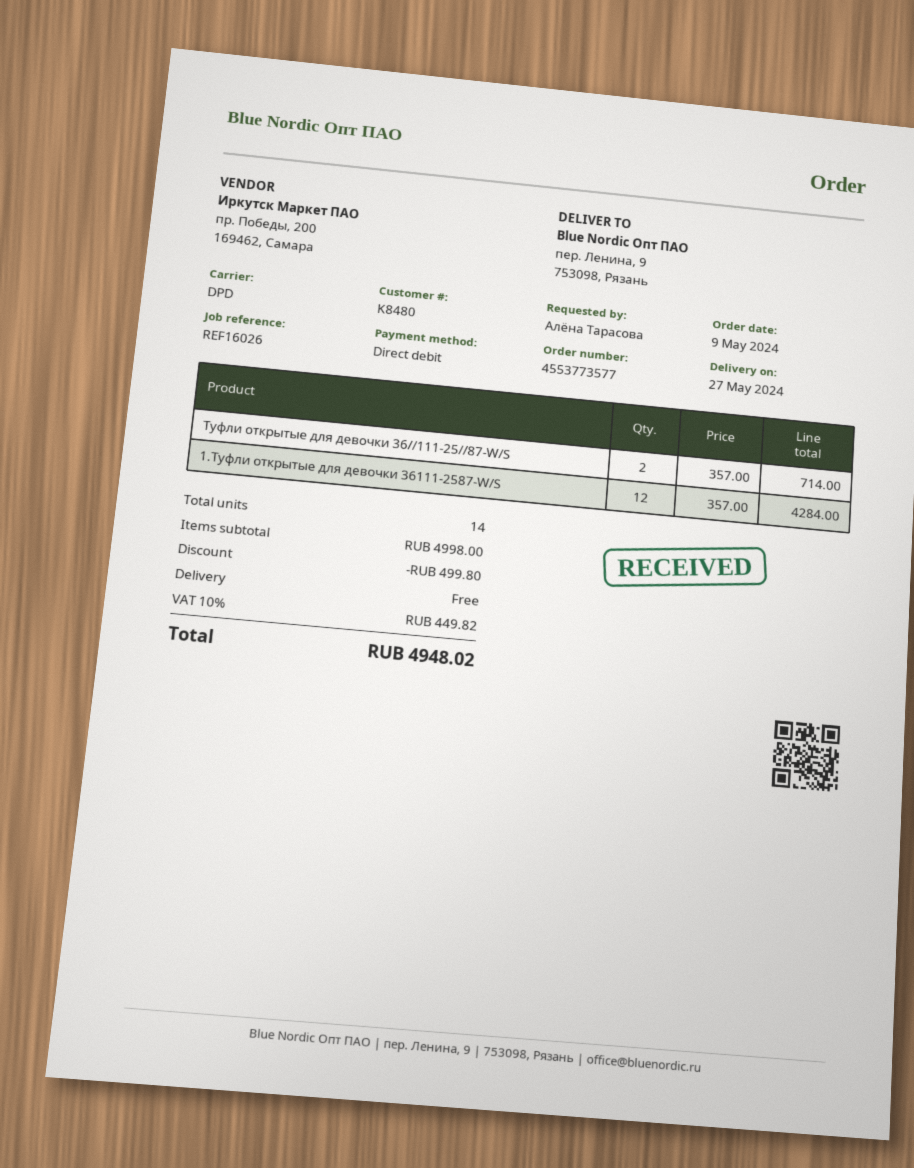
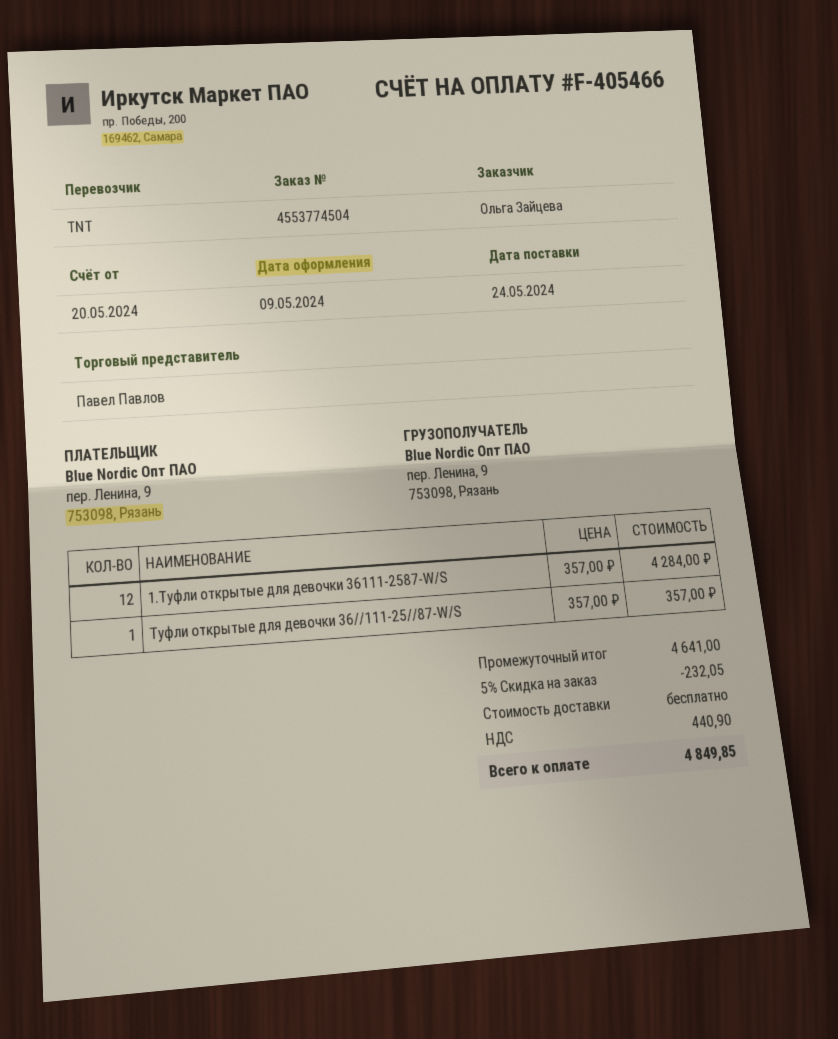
order number: 4553773577 -> 4553774504
delivery date: 2024-05-27 -> 2024-05-24
ordered by: Алёна Тарасова -> Ольга Зайцева
shipping method: DPD -> TNT
Туфли открытые для девочки 36//111-25//87-W/S: 2 x 357.00 = 714.00 -> 1 x 357.00 = 357.00
subtotal: 4998.00 -> 4641.00
discount: 499.80 -> 232.05
tax: 449.82 -> 440.90
total: 4948.02 -> 4849.85

